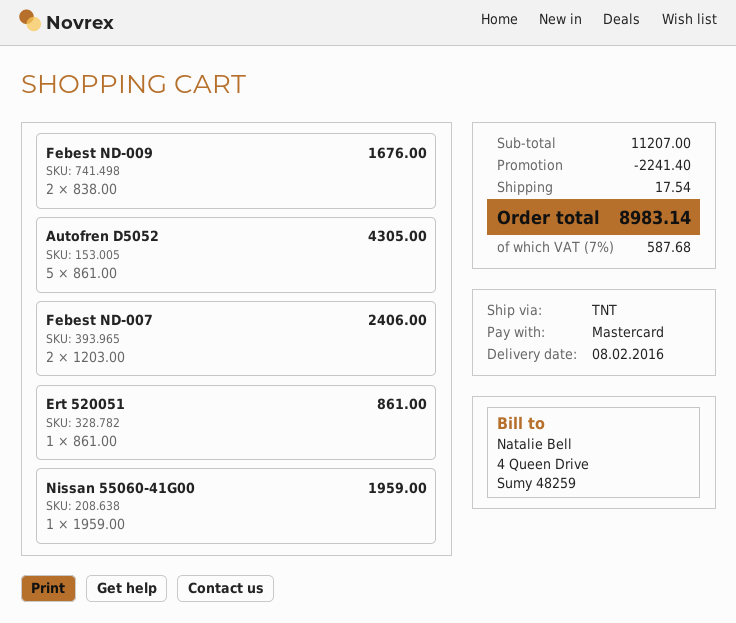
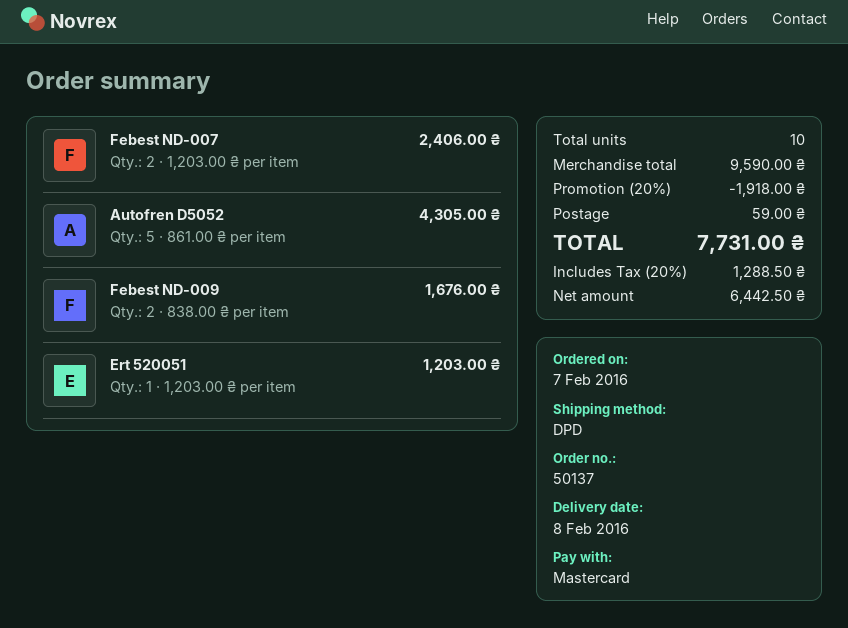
shipping method: TNT -> DPD
Ert 520051: 1 x 861.00 = 861.00 -> 1 x 1203.00 = 1203.00
Nissan 55060-41G00: 1 x 1959.00 = 1959.00 -> none
subtotal: 11207.00 -> 9590.00
discount: 2241.40 -> 1918.00
shipping: 17.54 -> 59.00
tax: 7% = 587.68 -> 20% = 1288.50
total: 8983.14 -> 7731.00

